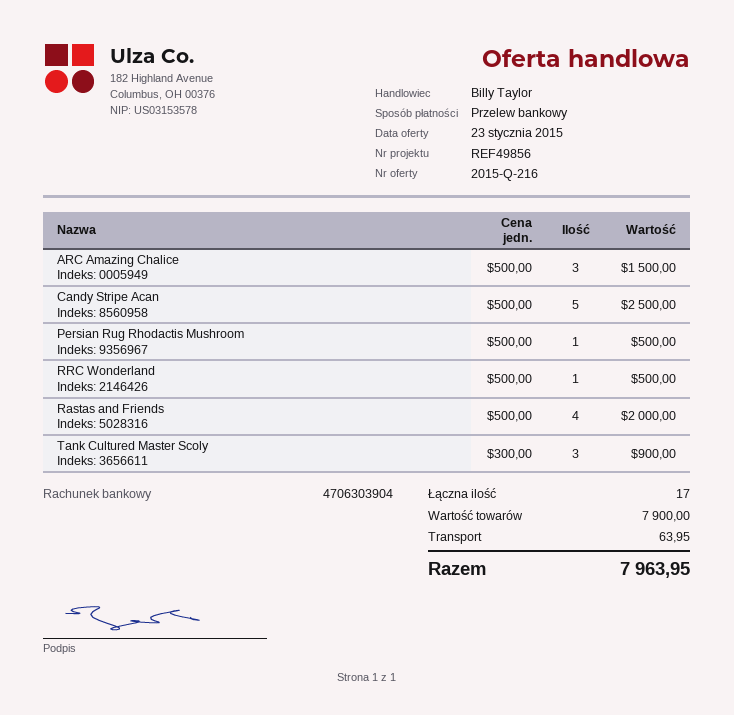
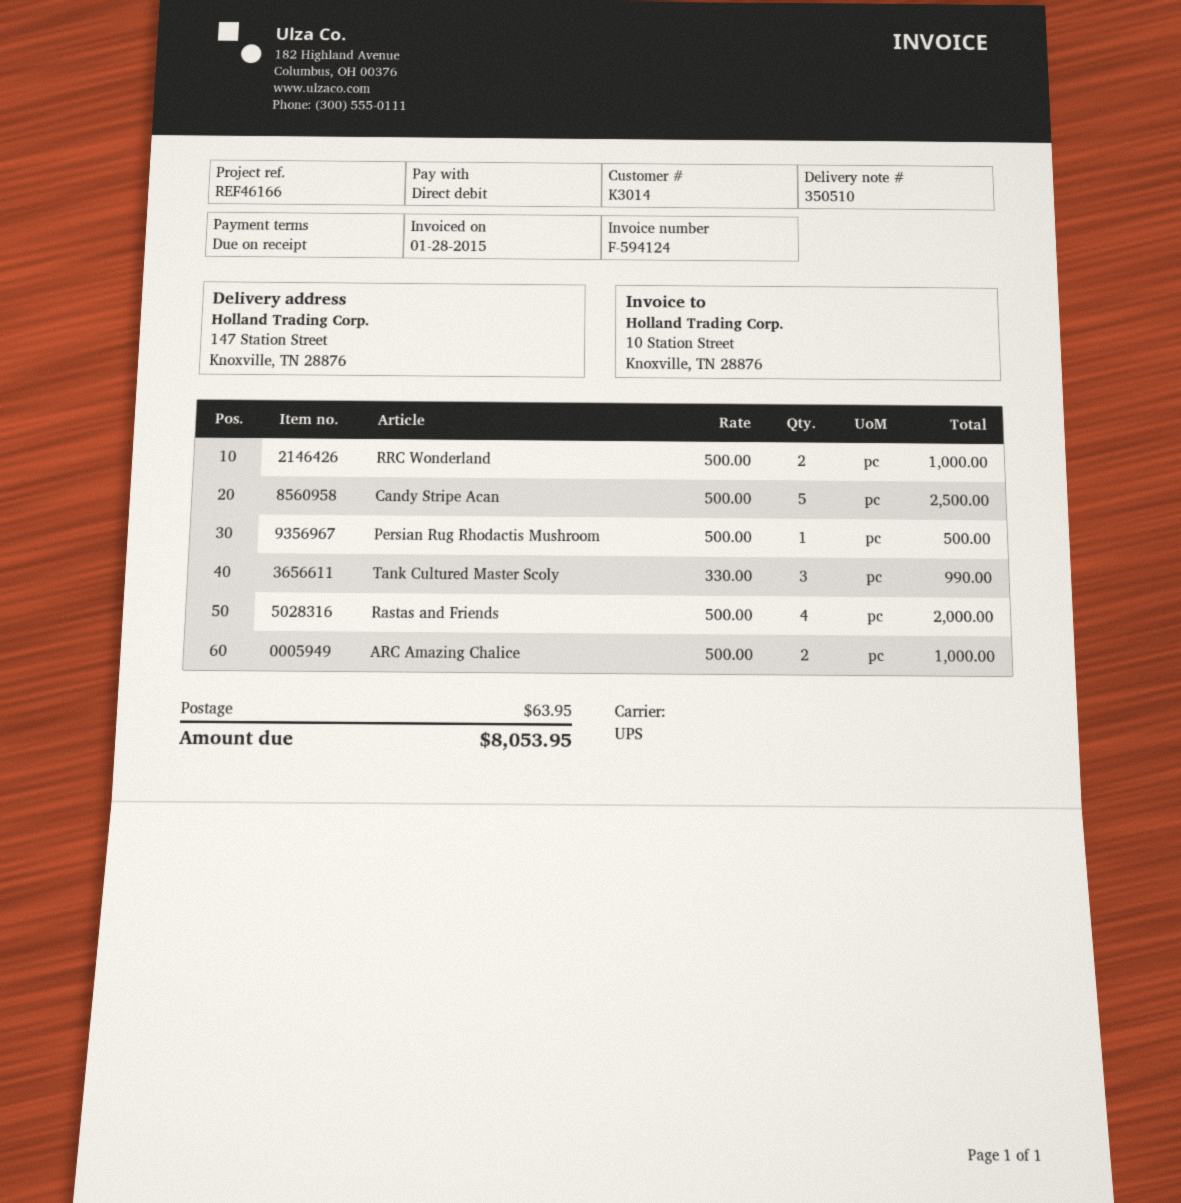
reference: REF49856 -> REF46166
payment method: bank transfer -> direct debit
ARC Amazing Chalice: 3 x 500.00 = 1500.00 -> 2 x 500.00 = 1000.00
RRC Wonderland: 1 x 500.00 = 500.00 -> 2 x 500.00 = 1000.00
Tank Cultured Master Scoly: 3 x 300.00 = 900.00 -> 3 x 330.00 = 990.00
total: 7963.95 -> 8053.95

